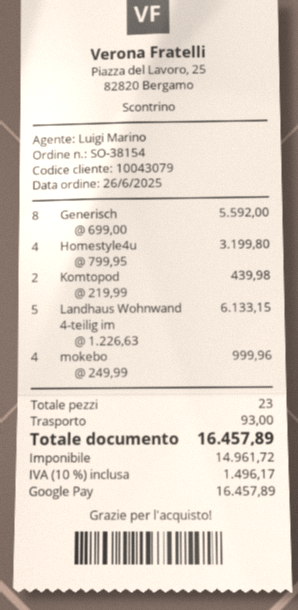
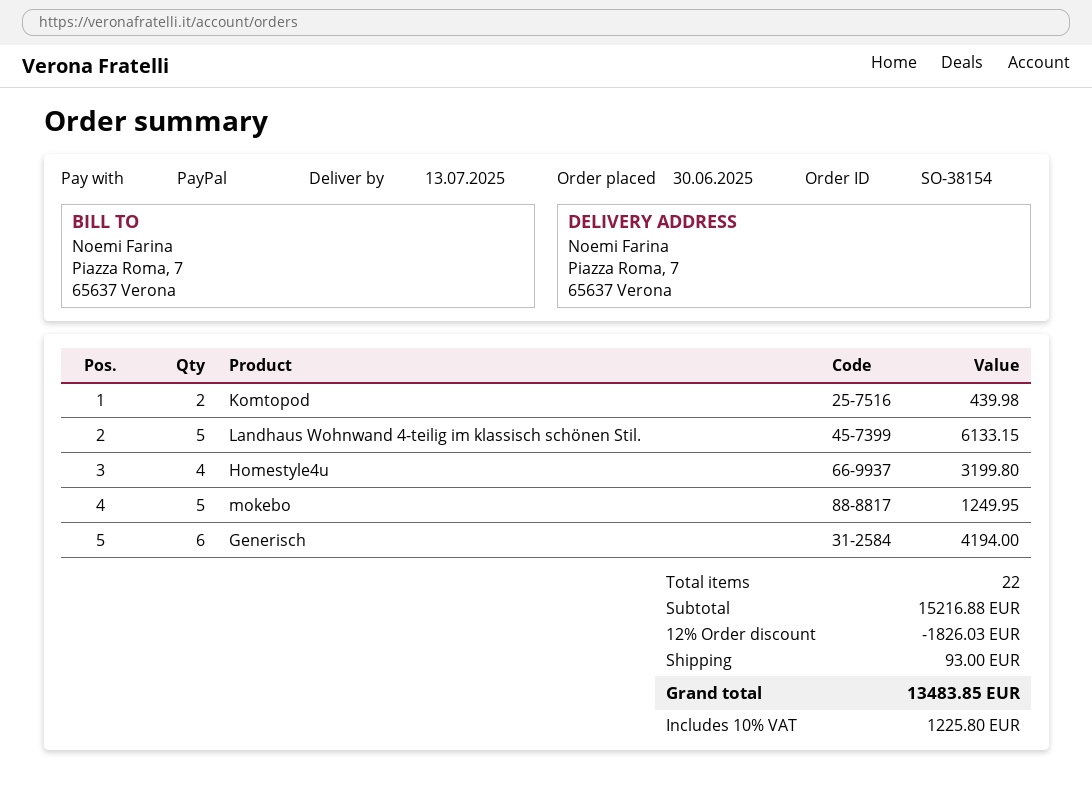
order date: 2025-06-26 -> 2025-06-30
payment method: Google Pay -> PayPal
Generisch: 8 for 5592.00 -> 6 for 4194.00
mokebo: 4 for 999.96 -> 5 for 1249.95
total quantity: 23 -> 22
discount: none -> 12% = 1826.03
tax: 10% = 1496.17 -> 10% = 1225.80
total: 16457.89 -> 13483.85

